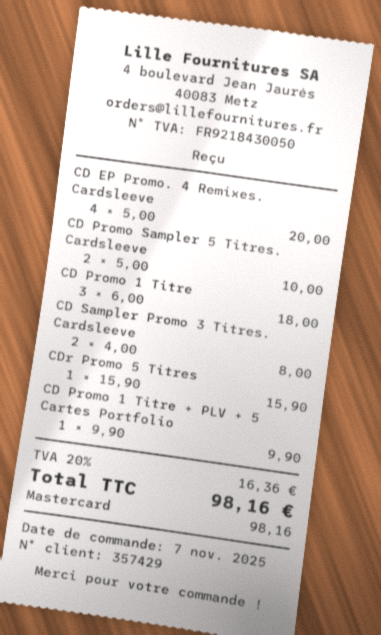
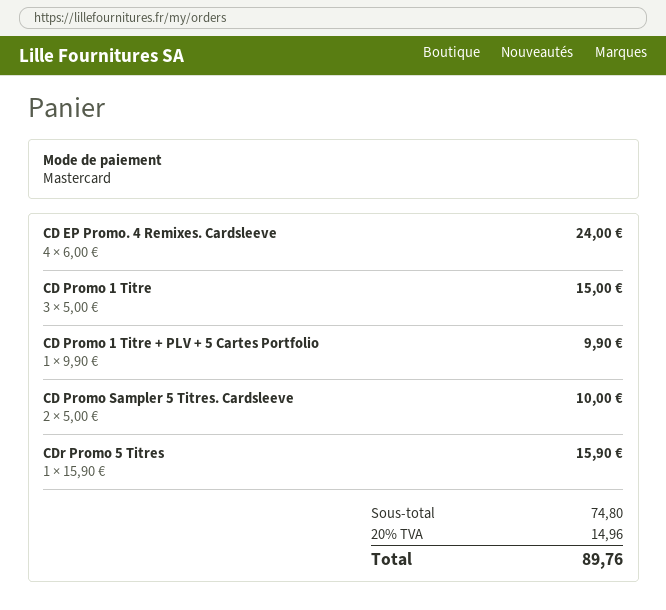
CD EP Promo. 4 Remixes. Cardsleeve: 4 x 5.00 = 20.00 -> 4 x 6.00 = 24.00
CD Promo 1 Titre: 3 x 6.00 = 18.00 -> 3 x 5.00 = 15.00
CD Sampler Promo 3 Titres. Cardsleeve: 2 x 4.00 = 8.00 -> none
tax: 20% = 16.36 -> 20% = 14.96
total: 98.16 -> 89.76

